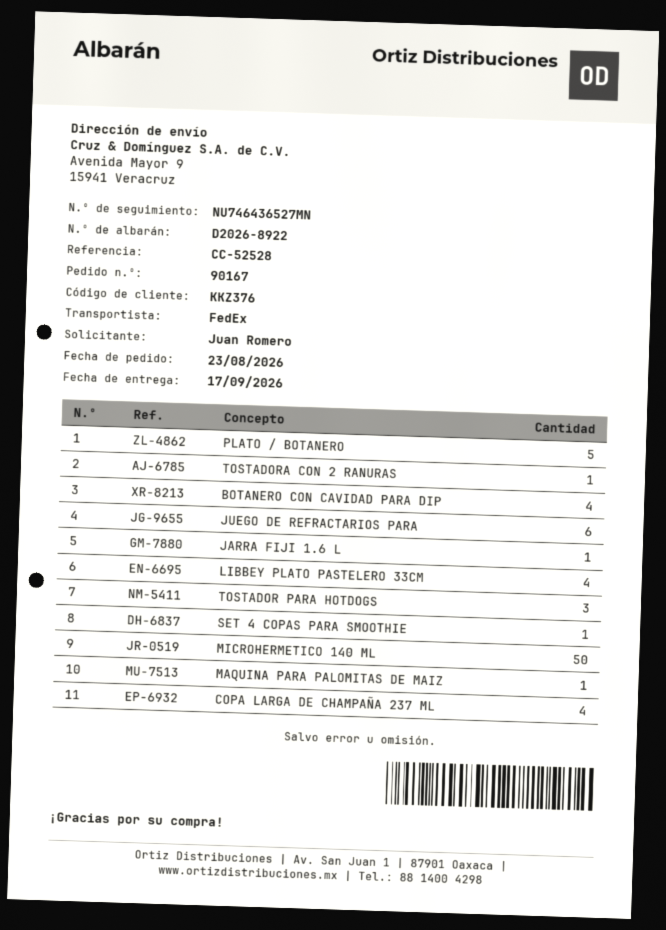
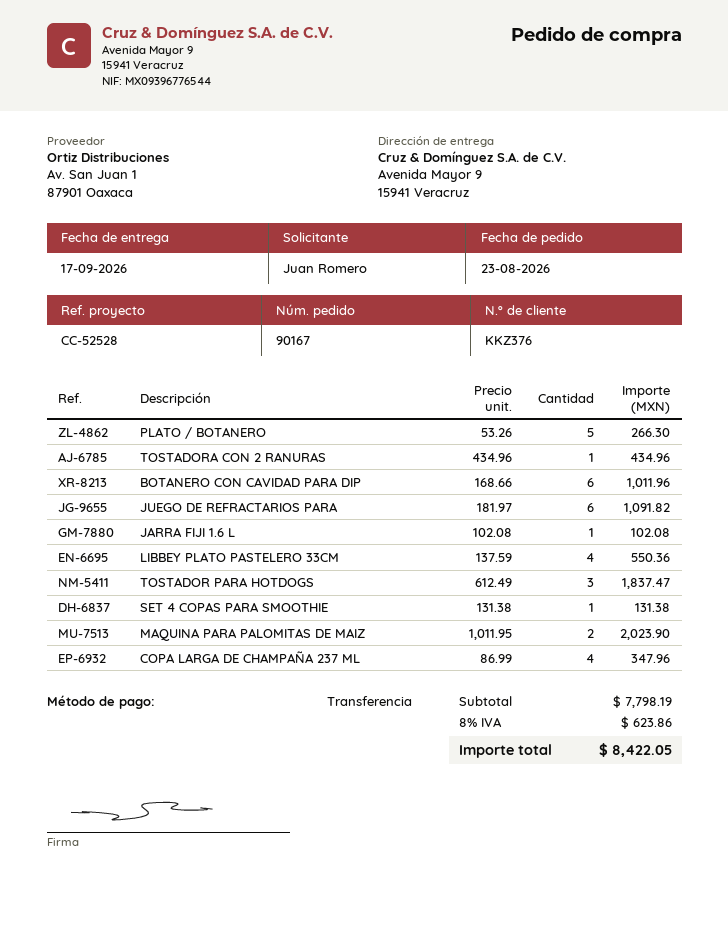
BOTANERO CON CAVIDAD PARA DIP: 4 -> 6
MICROHERMETICO 140 ML: 50 -> none
MAQUINA PARA PALOMITAS DE MAIZ: 1 -> 2

